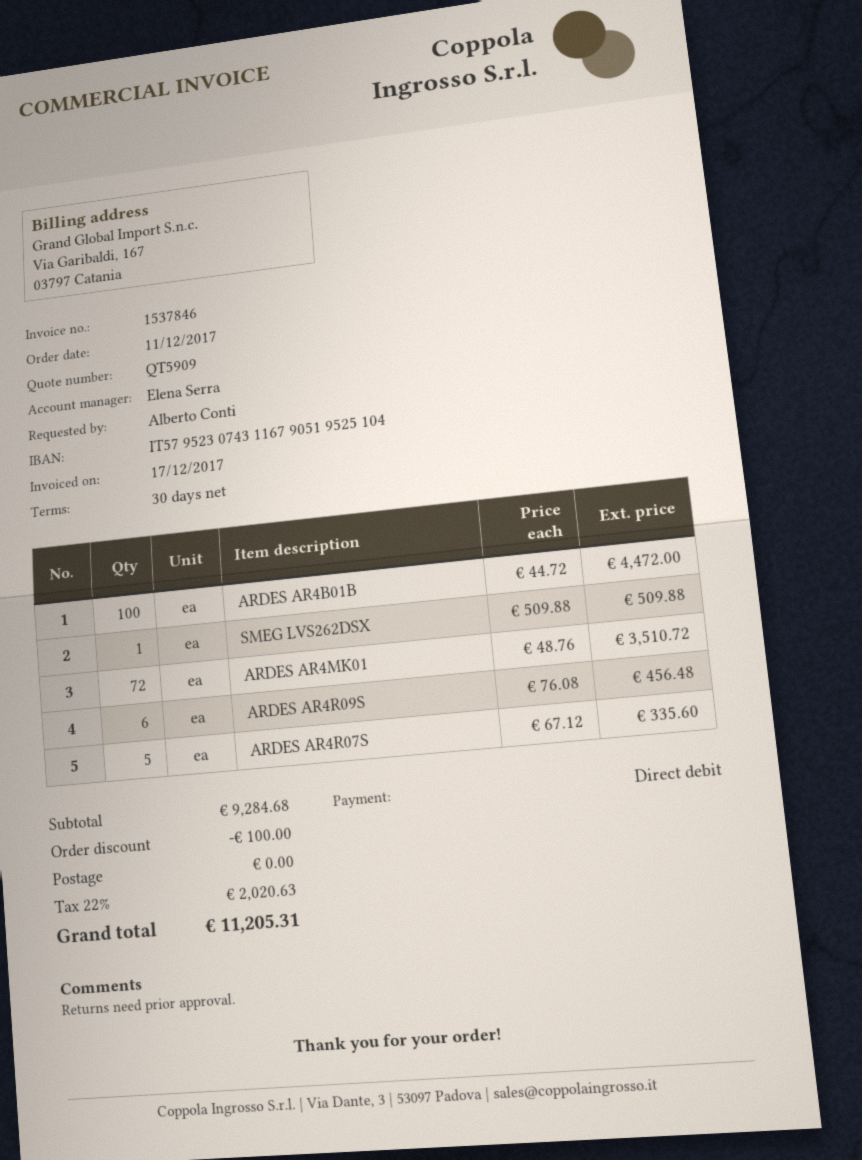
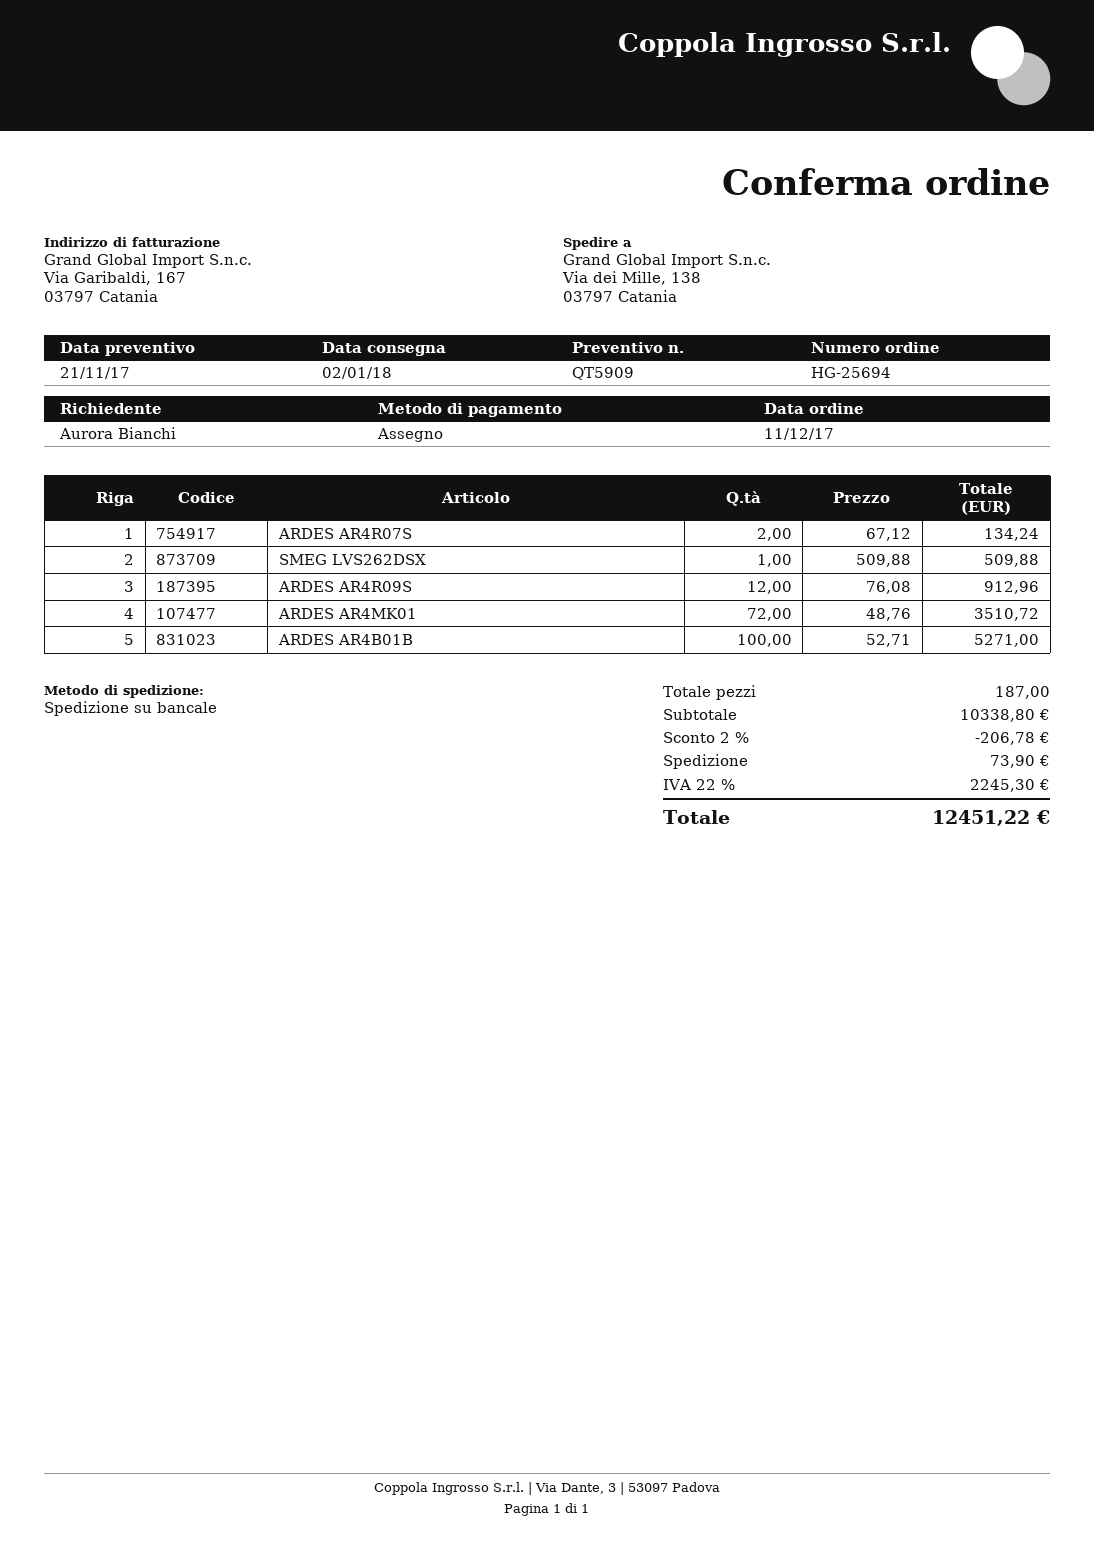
ordered by: Alberto Conti -> Aurora Bianchi
payment method: direct debit -> cheque
ARDES AR4B01B: 100 x 44.72 = 4472.00 -> 100 x 52.71 = 5271.00
ARDES AR4R09S: 6 x 76.08 = 456.48 -> 12 x 76.08 = 912.96
ARDES AR4R07S: 5 x 67.12 = 335.60 -> 2 x 67.12 = 134.24
subtotal: 9284.68 -> 10338.80
discount: 100.00 -> 206.78
shipping: 0.00 -> 73.90
tax: 22% = 2020.63 -> 22% = 2245.30
total: 11205.31 -> 12451.22

